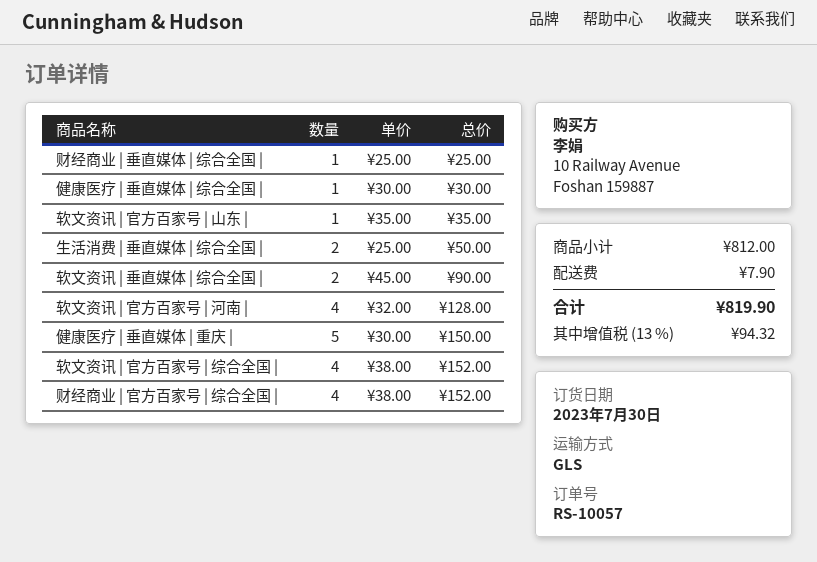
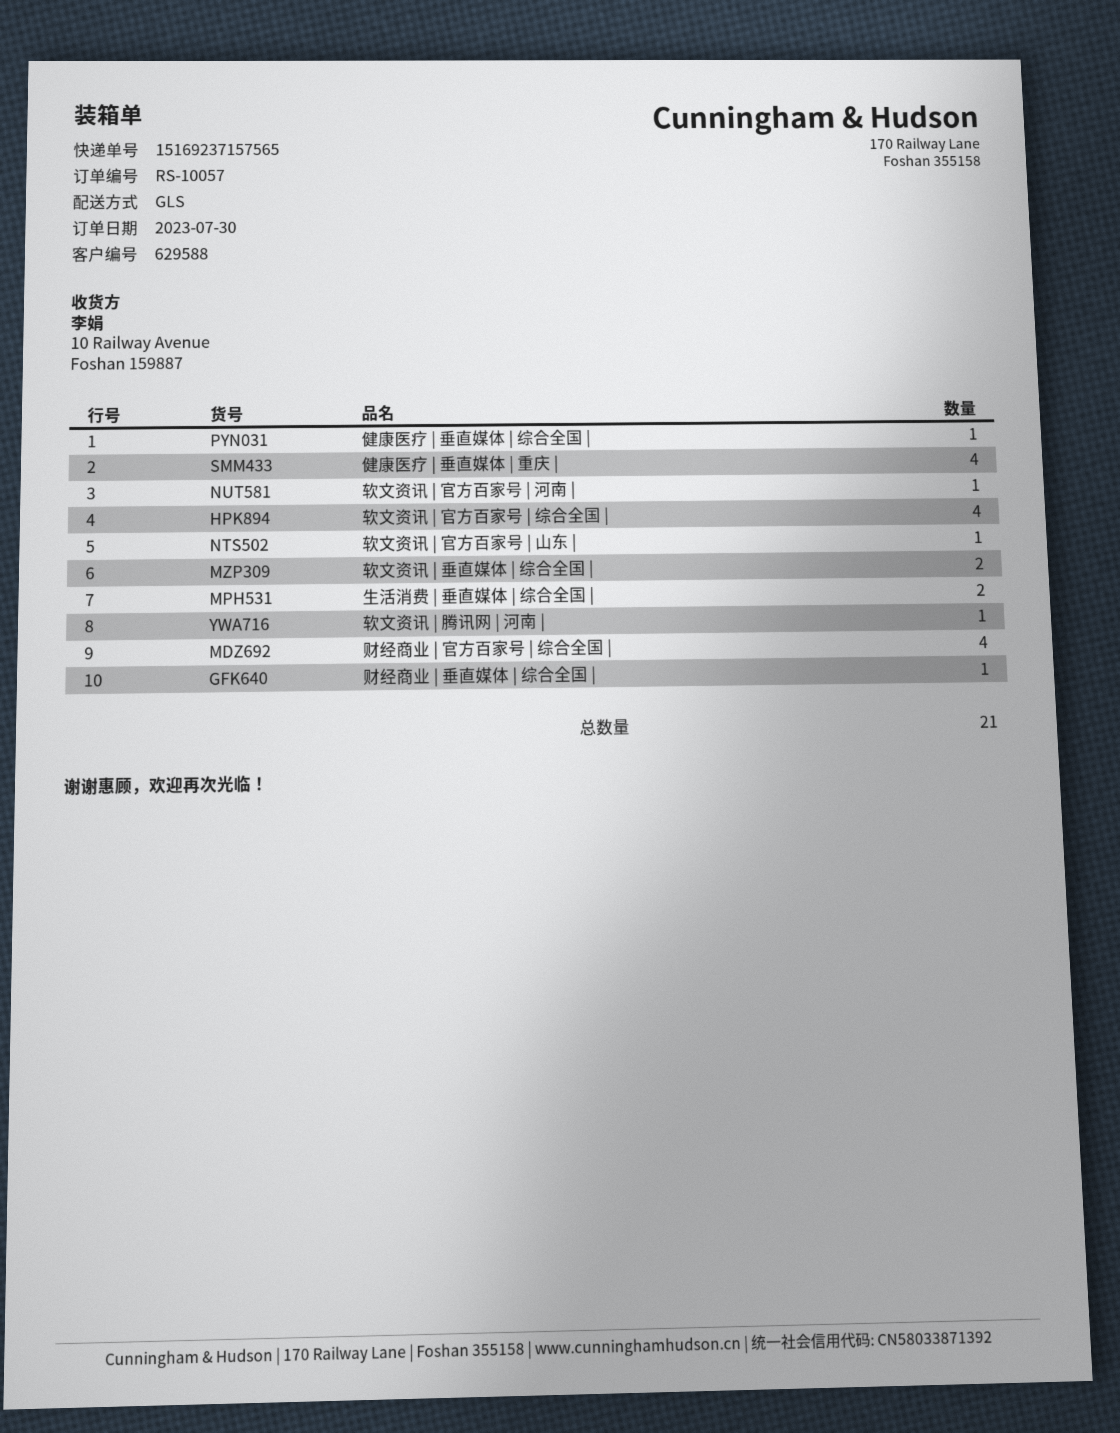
软文资讯 | 官方百家号 | 河南 |: 4 -> 1
健康医疗 | 垂直媒体 | 重庆 |: 5 -> 4
软文资讯 | 腾讯网 | 河南 |: none -> 1

